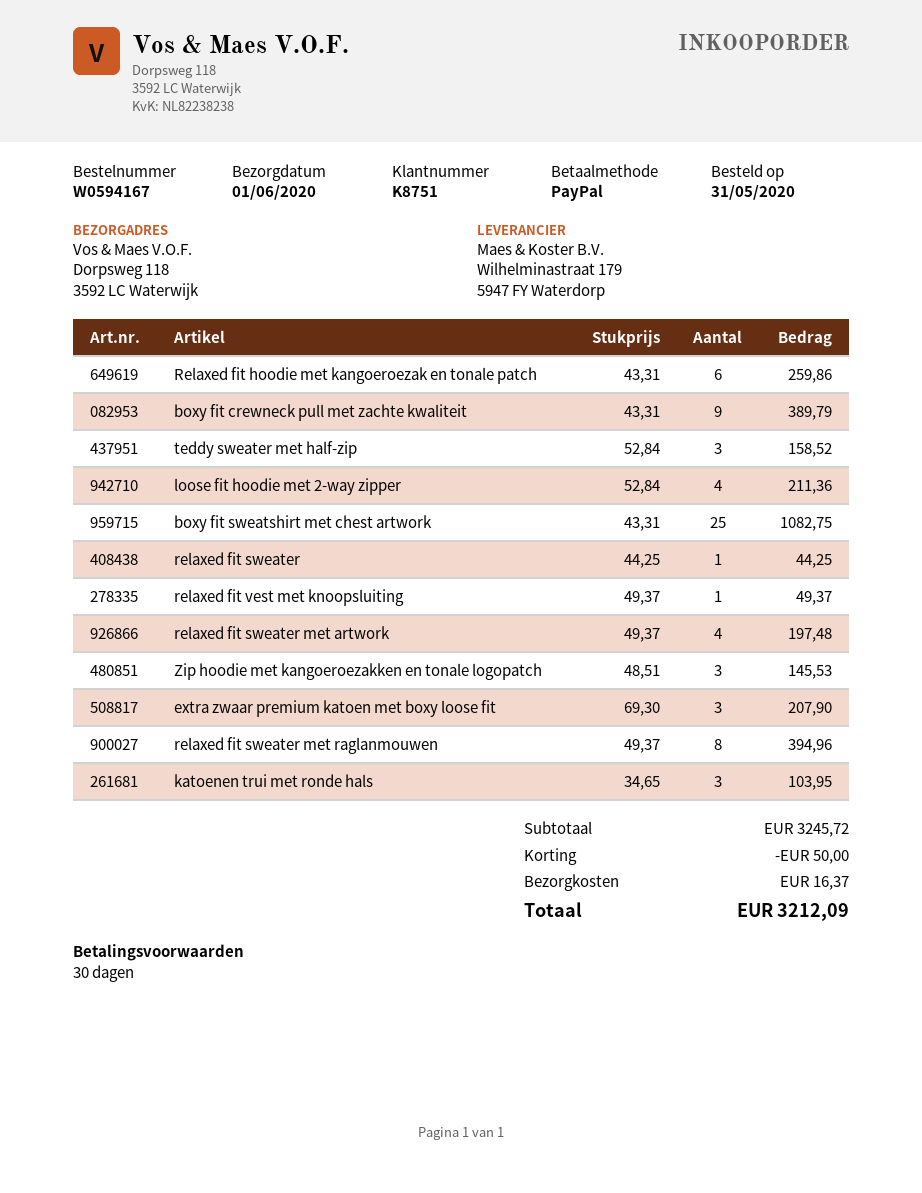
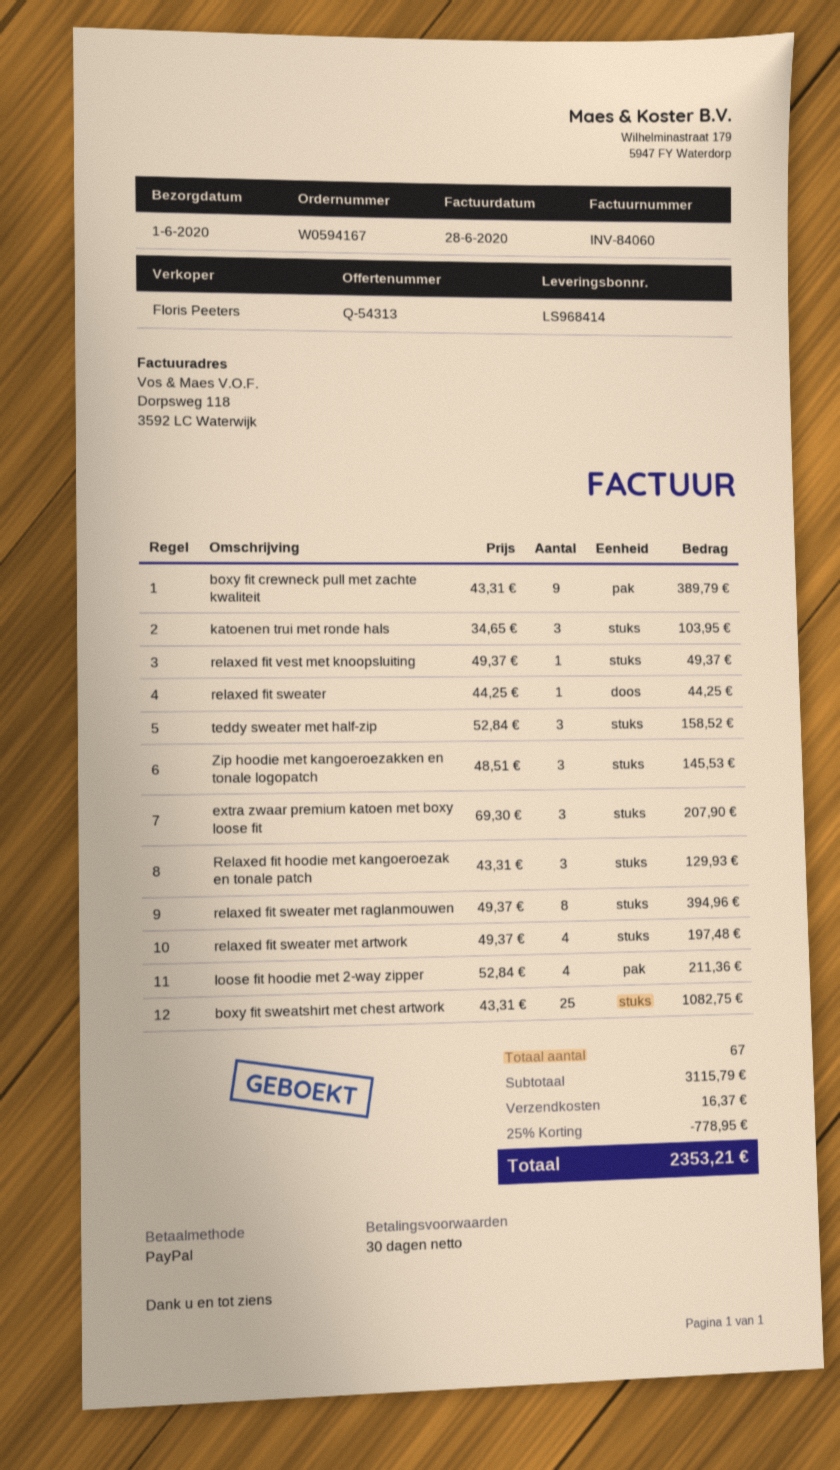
Relaxed fit hoodie met kangoeroezak en tonale patch: 6 x 43.31 = 259.86 -> 3 x 43.31 = 129.93
subtotal: 3245.72 -> 3115.79
discount: 50.00 -> 778.95
total: 3212.09 -> 2353.21

